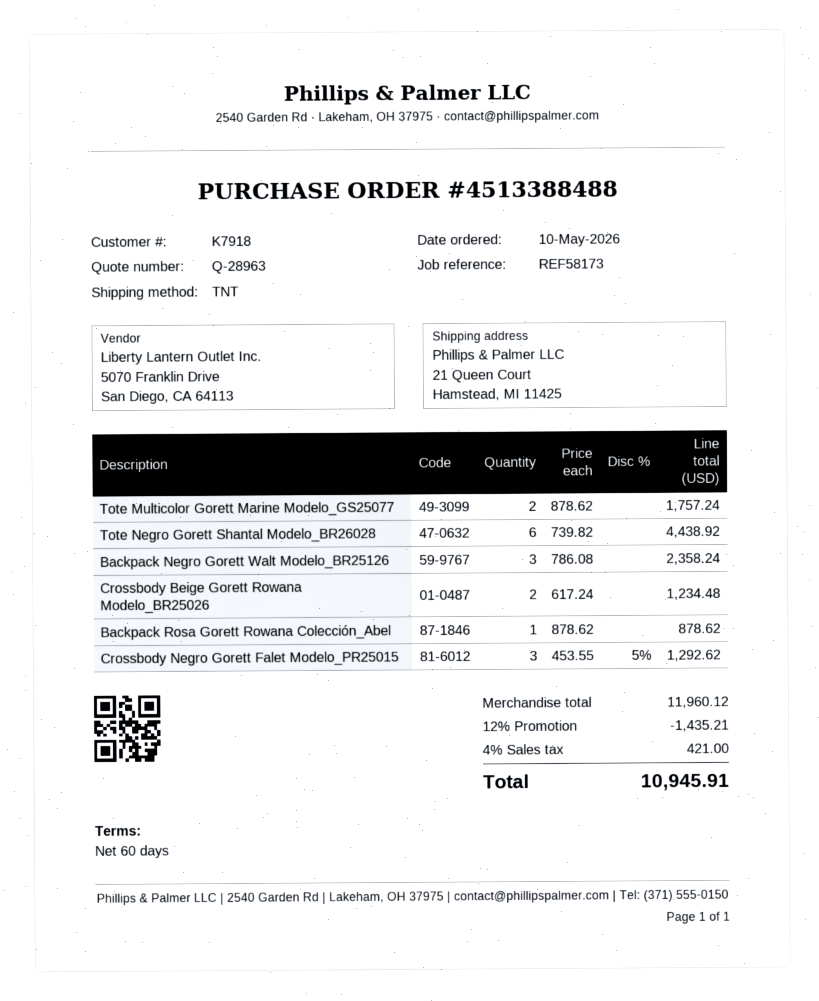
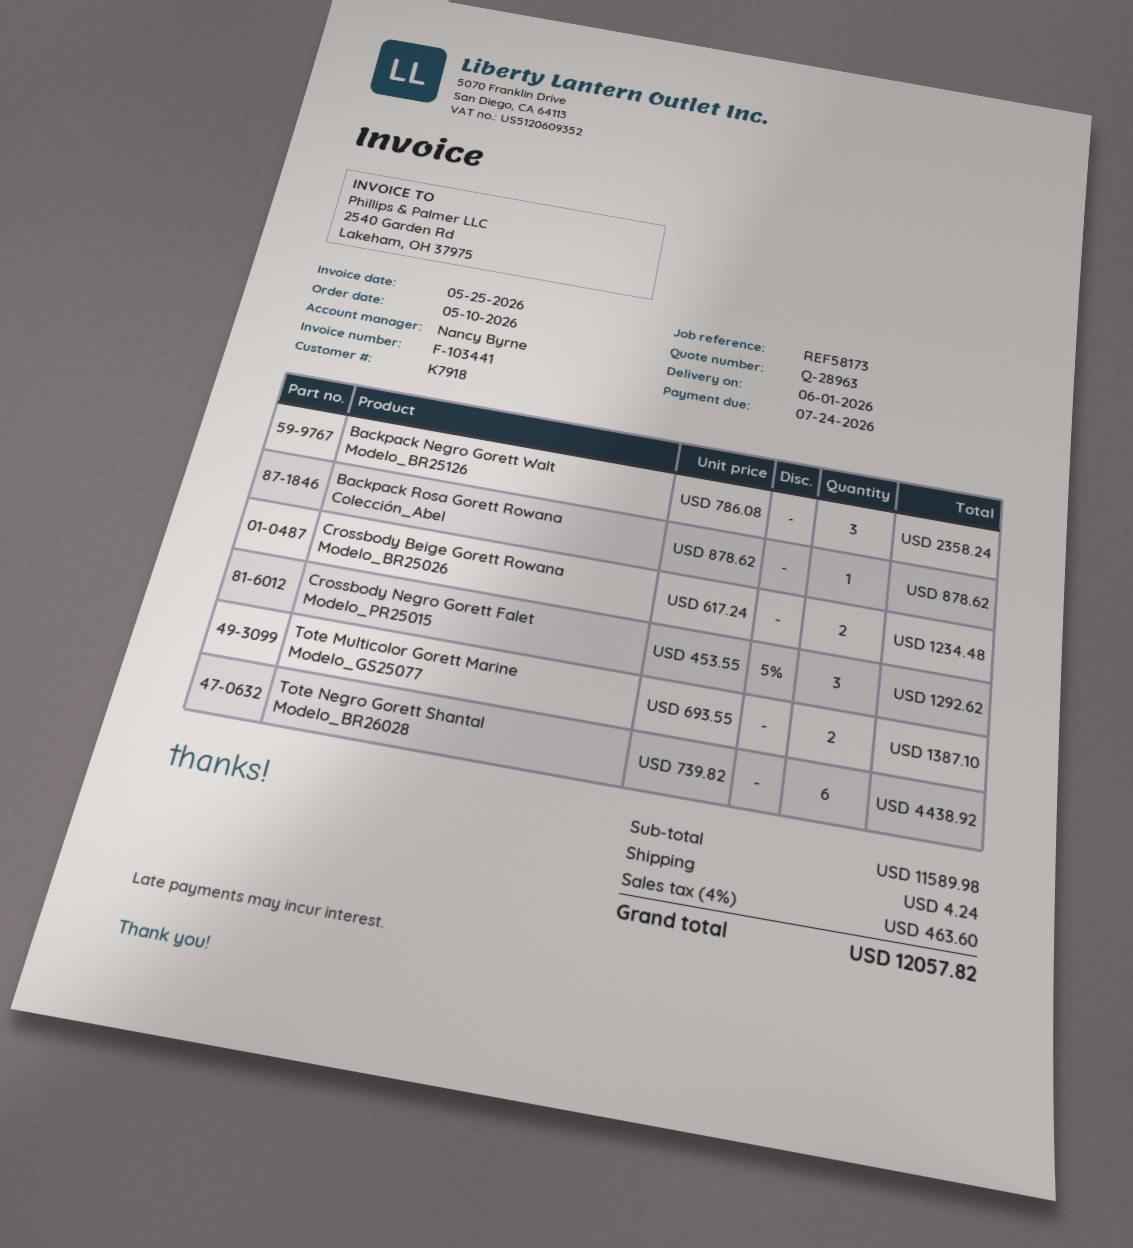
Tote Multicolor Gorett Marine Modelo_GS25077: 2 x 878.62 = 1757.24 -> 2 x 693.55 = 1387.10
subtotal: 11960.12 -> 11589.98
discount: 12% = 1435.21 -> none
shipping: none -> 4.24
tax: 4% = 421.00 -> 4% = 463.60
total: 10945.91 -> 12057.82

